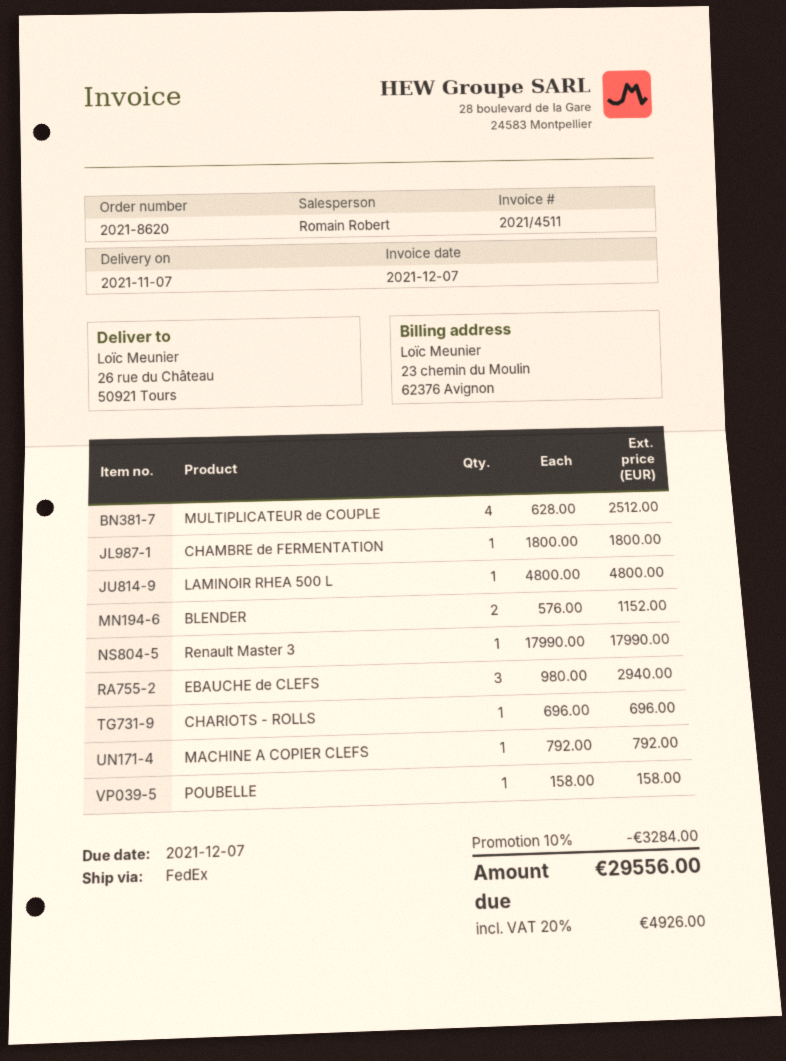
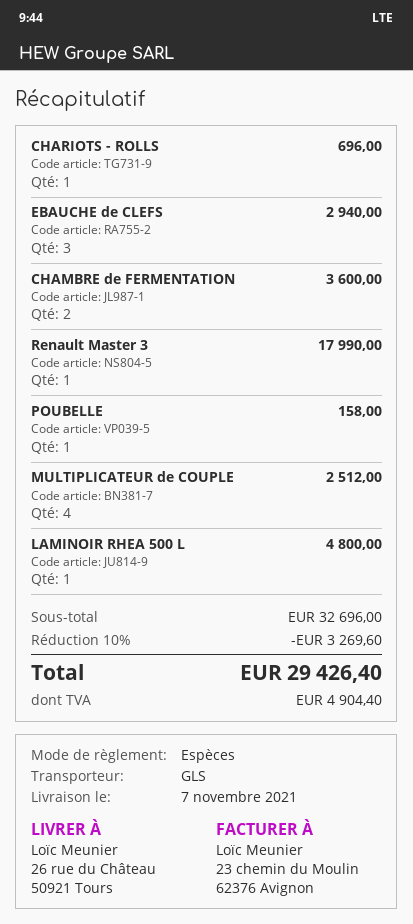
shipping method: FedEx -> GLS
CHAMBRE de FERMENTATION: 1 for 1800.00 -> 2 for 3600.00
BLENDER: 2 for 1152.00 -> none
MACHINE A COPIER CLEFS: 1 for 792.00 -> none
discount: 10% = 3284.00 -> 10% = 3269.60
tax: 4926.00 -> 4904.40
total: 29556.00 -> 29426.40

